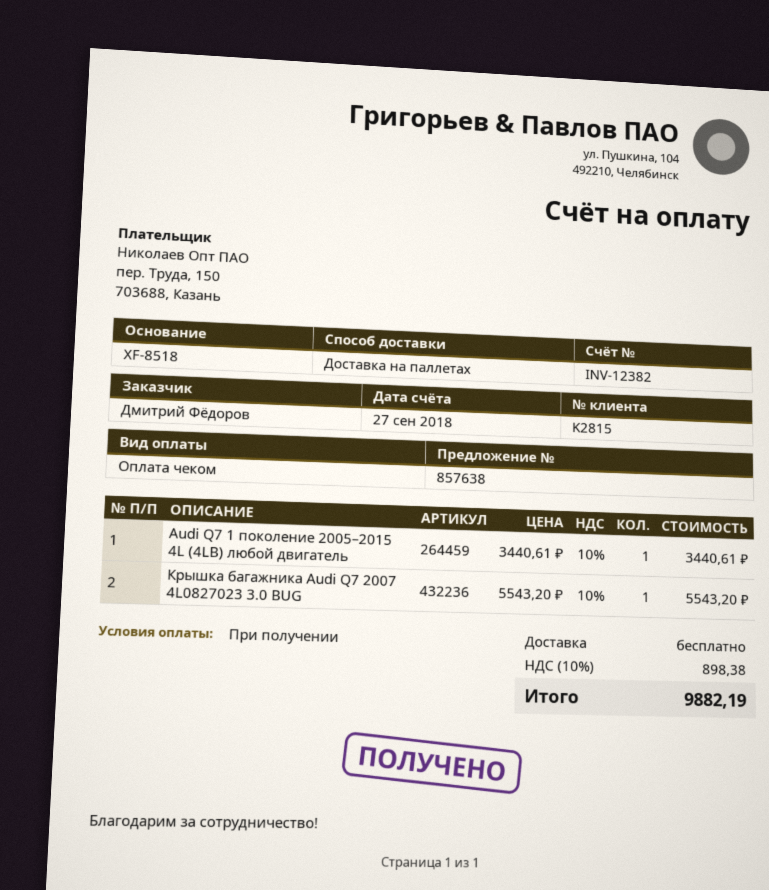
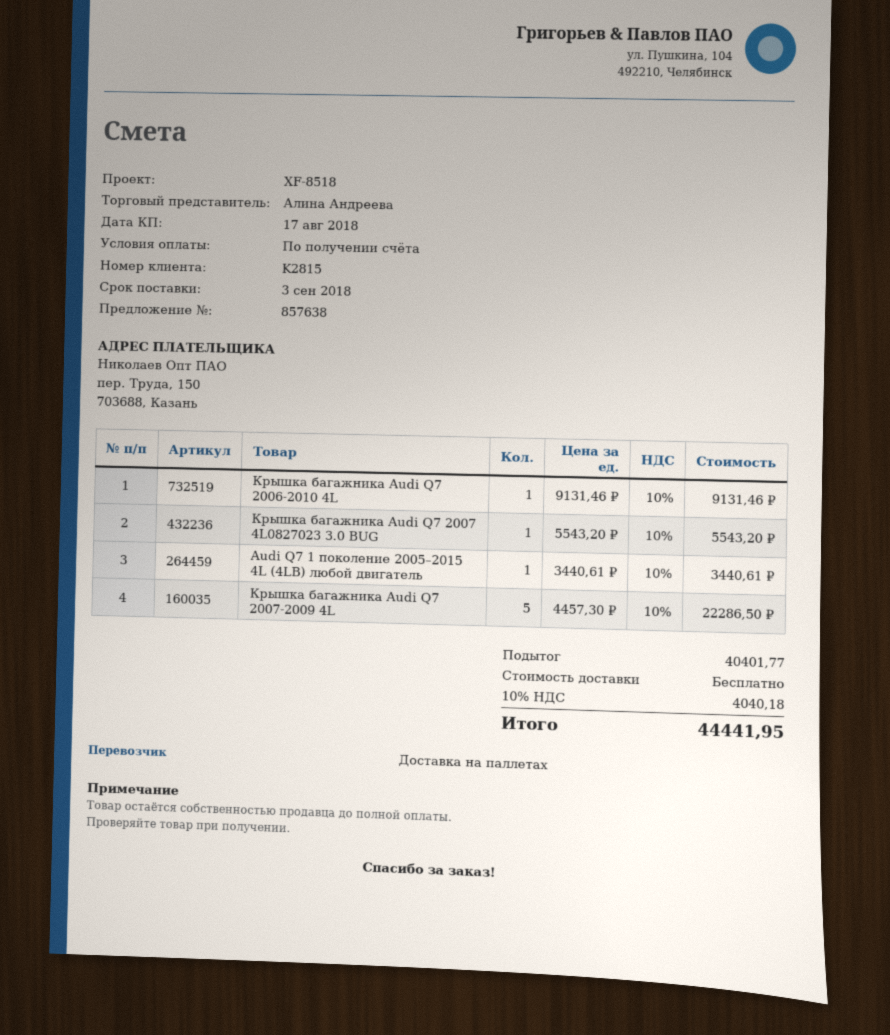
Крышка багажника Audi Q7 2006-2010 4L: none -> 1 x 9131.46 = 9131.46
Крышка багажника Audi Q7 2007-2009 4L: none -> 5 x 4457.30 = 22286.50
tax: 10% = 898.38 -> 10% = 4040.18
total: 9882.19 -> 44441.95

